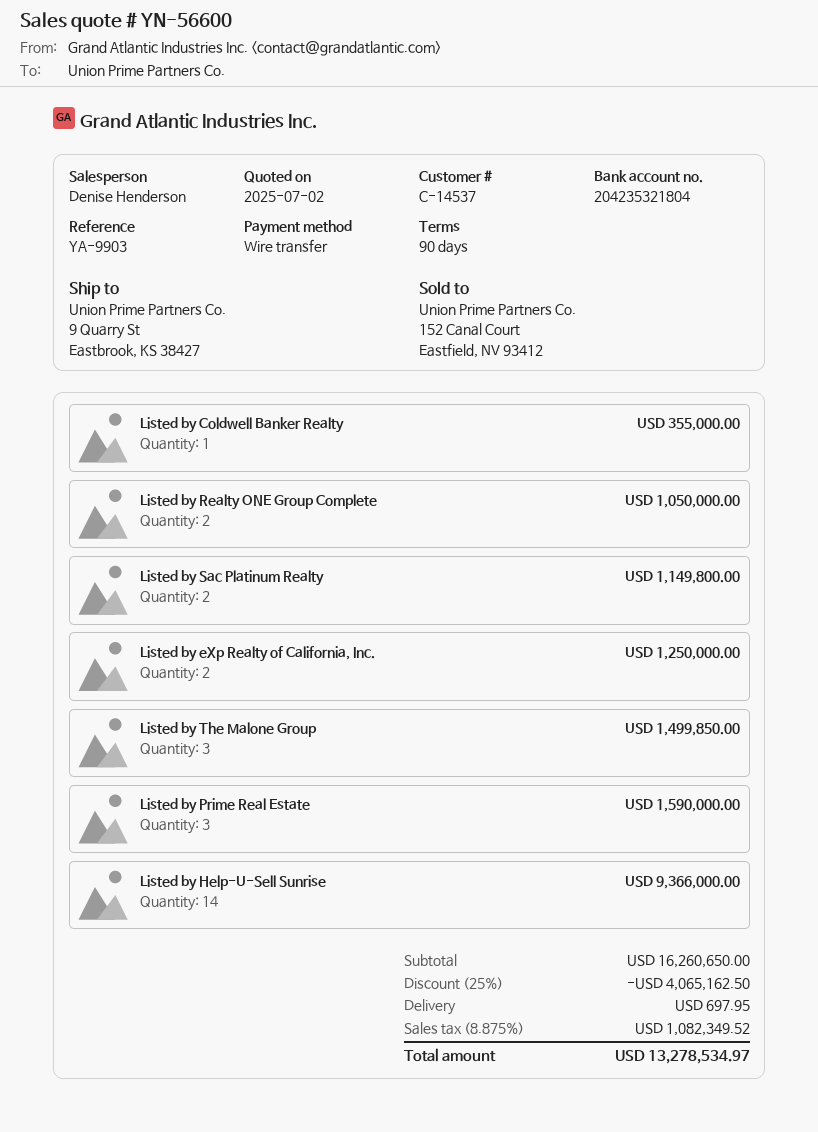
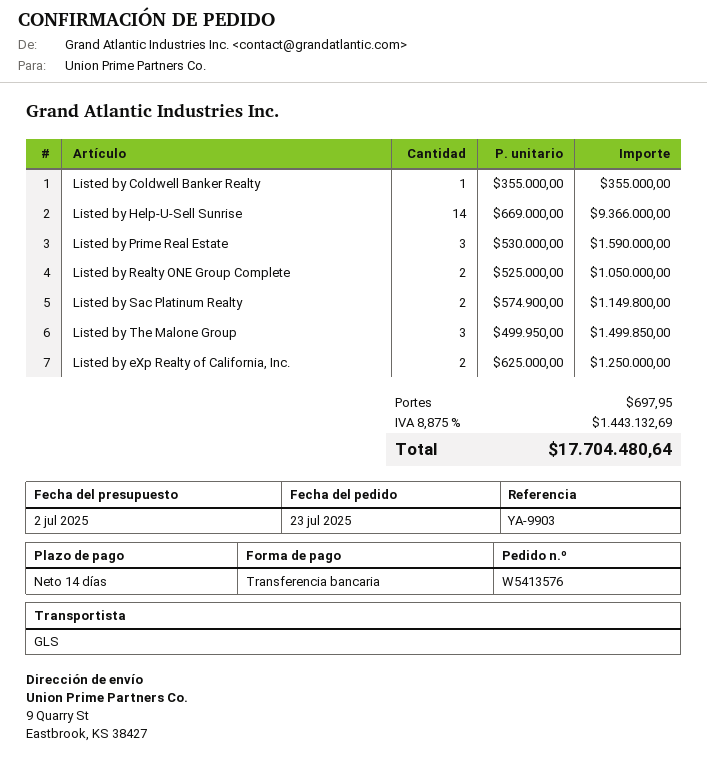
payment terms: 90 days -> 14 days
discount: 25% = 4065162.50 -> none
tax: 8.875% = 1082349.52 -> 8.875% = 1443132.69
total: 13278534.97 -> 17704480.64

